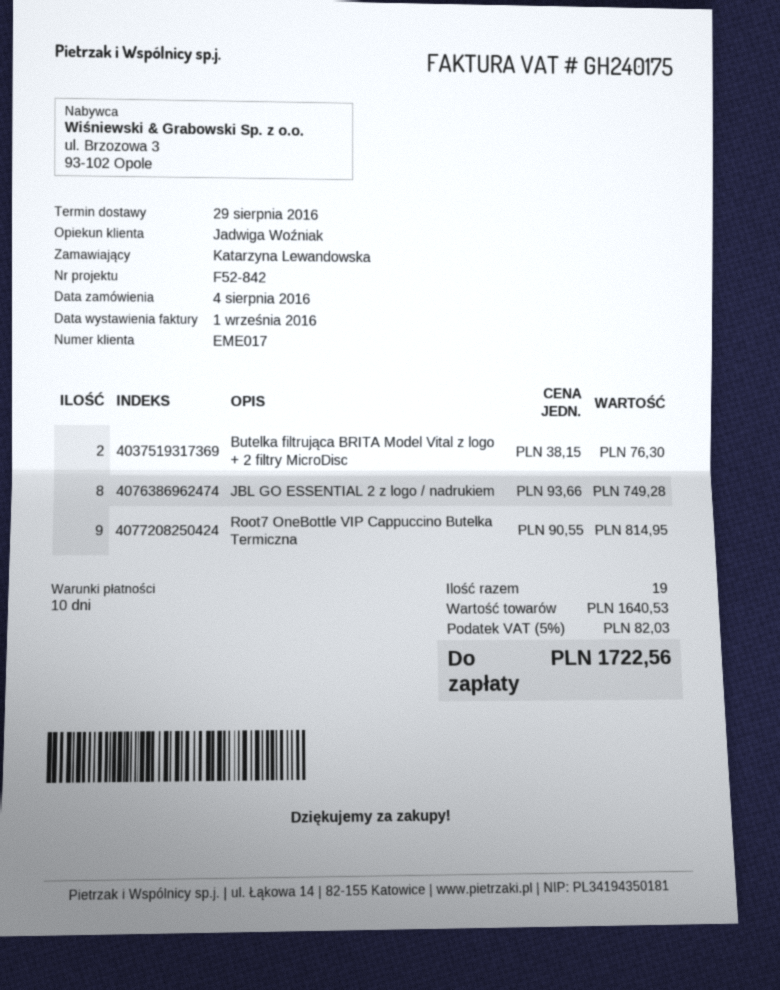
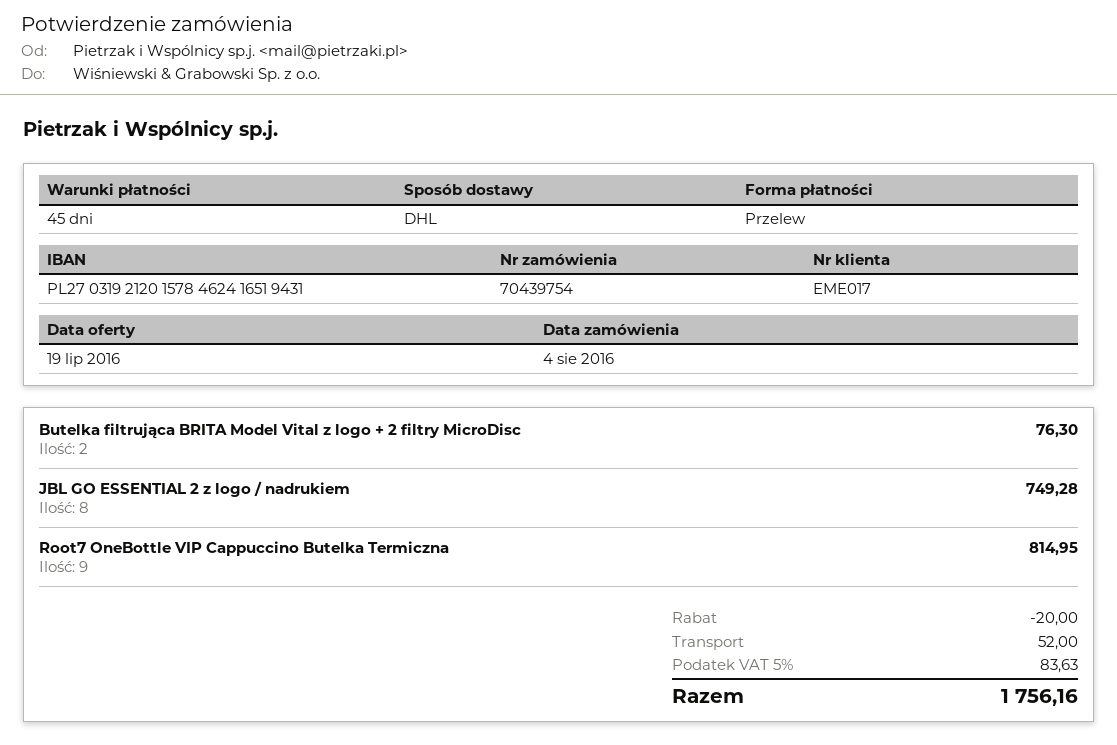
payment terms: 10 days -> 45 days
discount: none -> 20.00
shipping: none -> 52.00
tax: 5% = 82.03 -> 5% = 83.63
total: 1722.56 -> 1756.16

